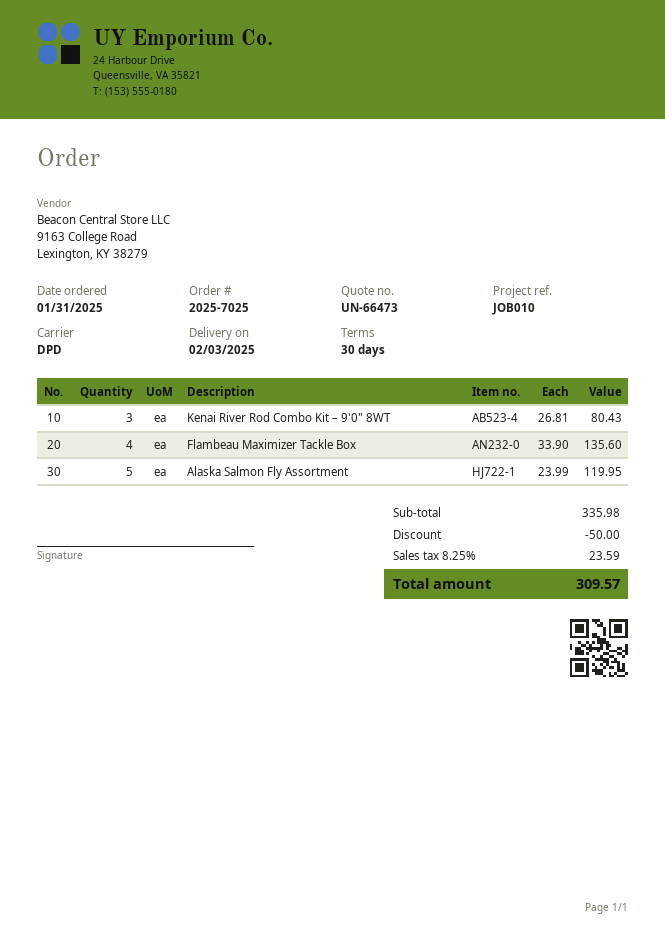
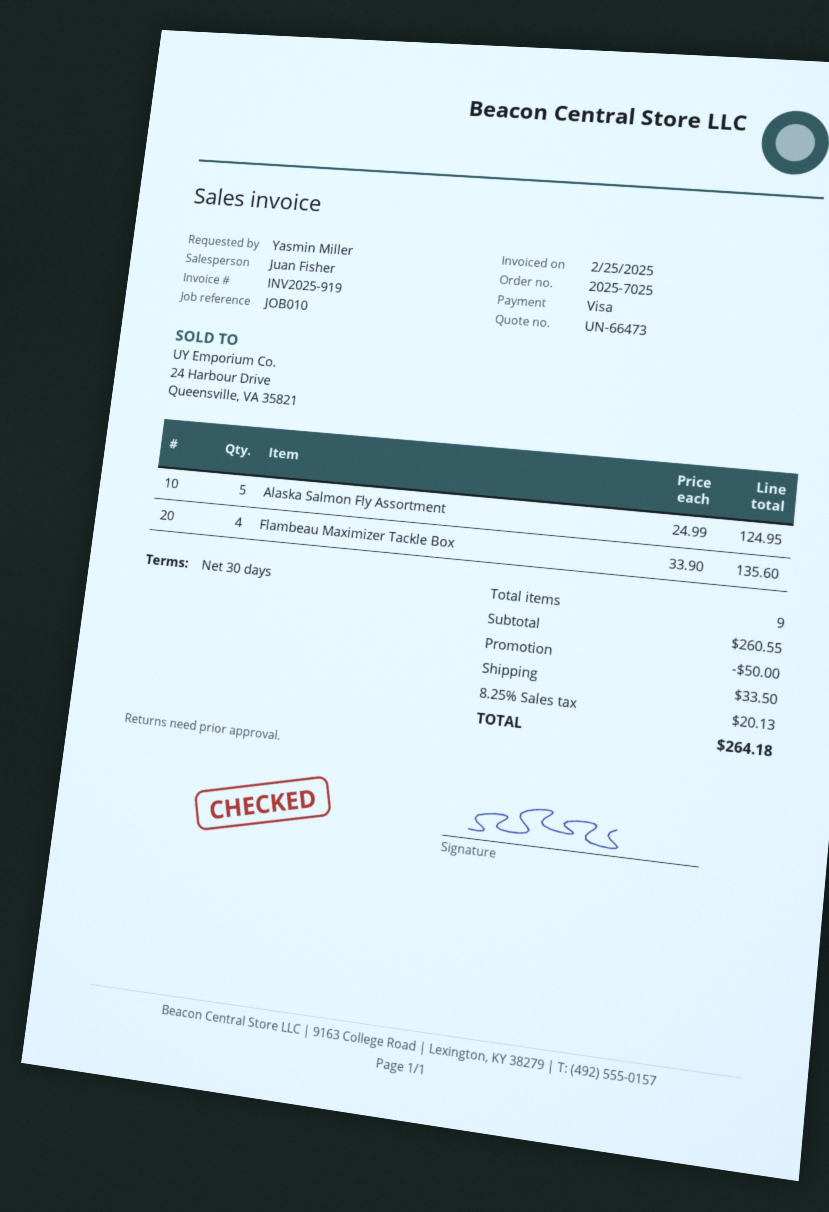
Kenai River Rod Combo Kit – 9'0" 8WT: 3 x 26.81 = 80.43 -> none
Alaska Salmon Fly Assortment: 5 x 23.99 = 119.95 -> 5 x 24.99 = 124.95
subtotal: 335.98 -> 260.55
shipping: none -> 33.50
tax: 8.25% = 23.59 -> 8.25% = 20.13
total: 309.57 -> 264.18

